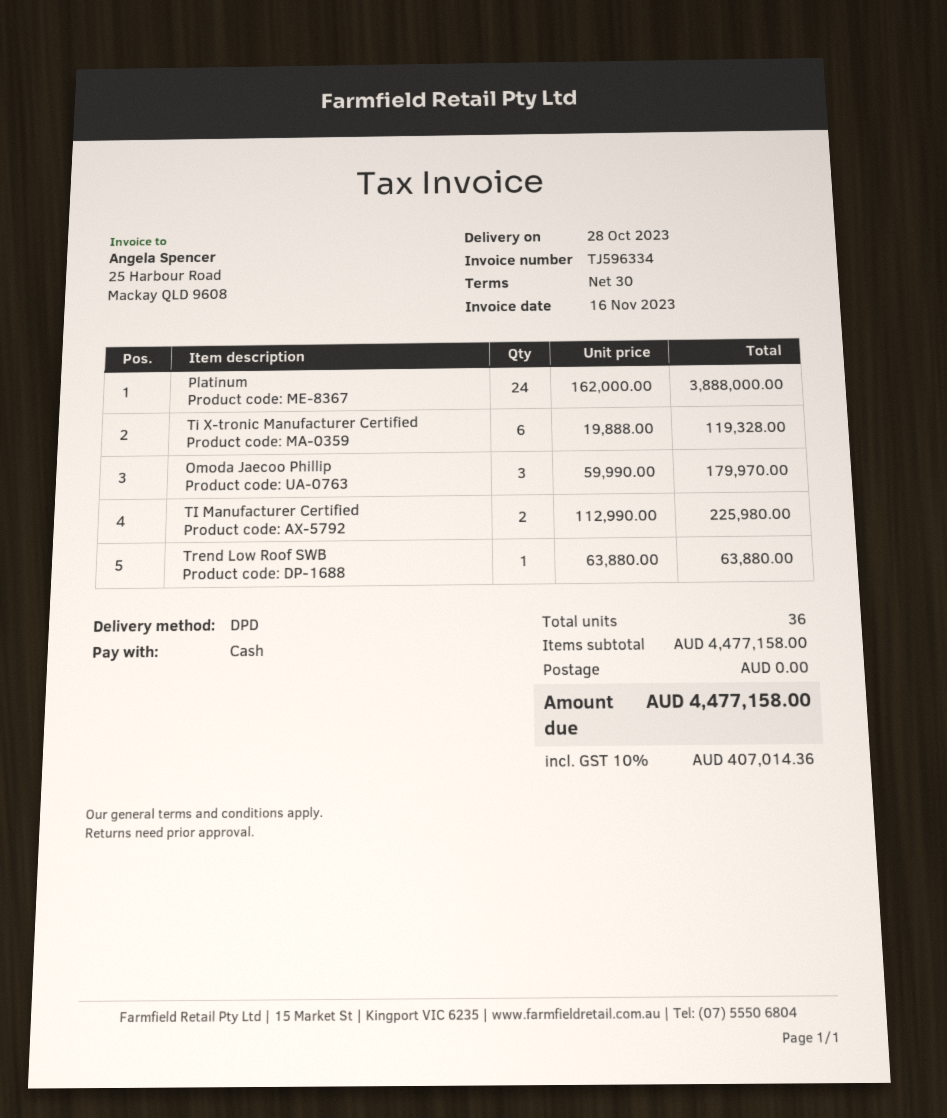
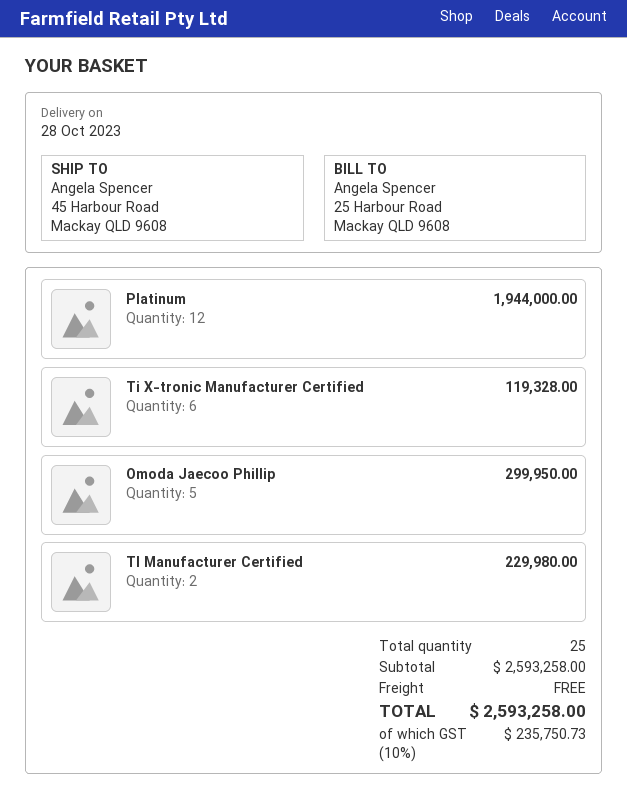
Platinum: 24 for 3888000.00 -> 12 for 1944000.00
Omoda Jaecoo Phillip: 3 for 179970.00 -> 5 for 299950.00
TI Manufacturer Certified: 2 for 225980.00 -> 2 for 229980.00
Trend Low Roof SWB: 1 for 63880.00 -> none
total quantity: 36 -> 25
subtotal: 4477158.00 -> 2593258.00
tax: 10% = 407014.36 -> 10% = 235750.73
total: 4477158.00 -> 2593258.00

